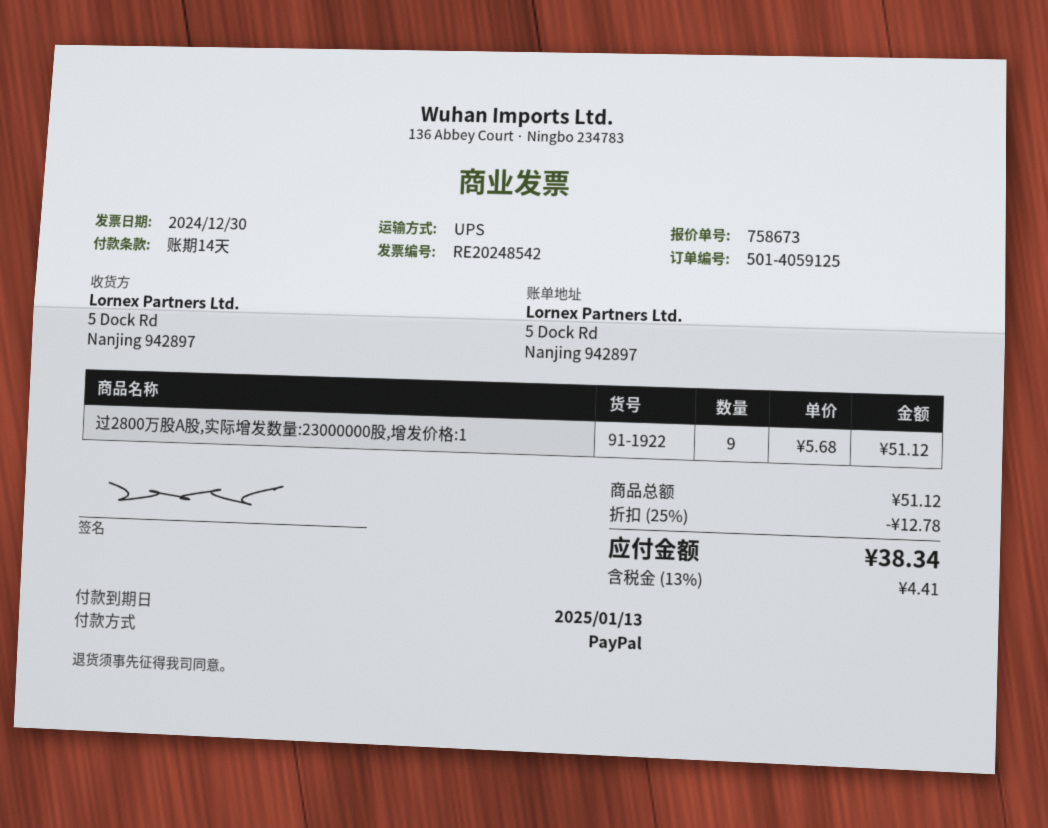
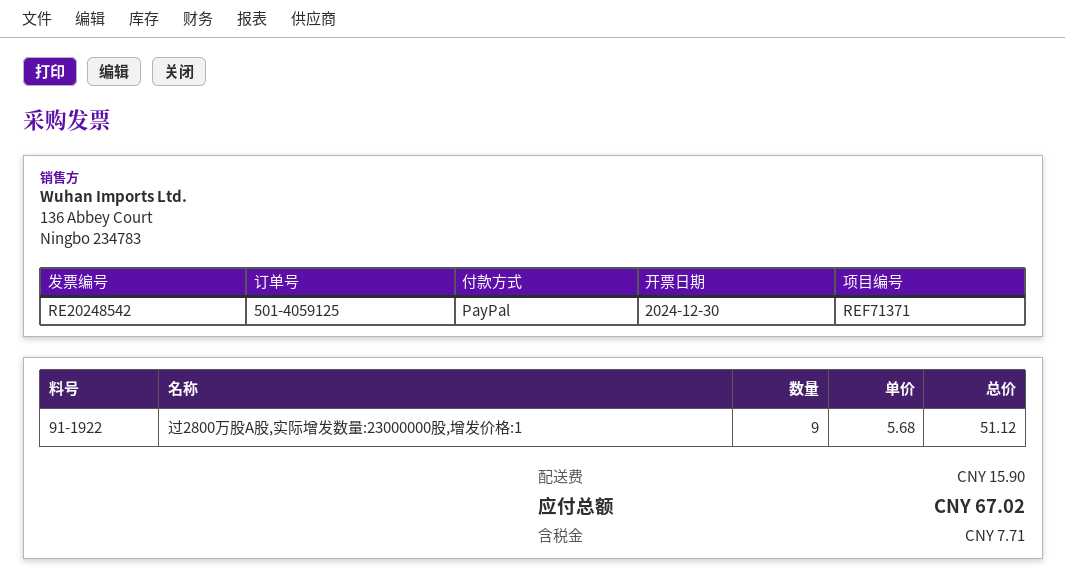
discount: 25% = 12.78 -> none
shipping: none -> 15.90
tax: 4.41 -> 7.71
total: 38.34 -> 67.02

